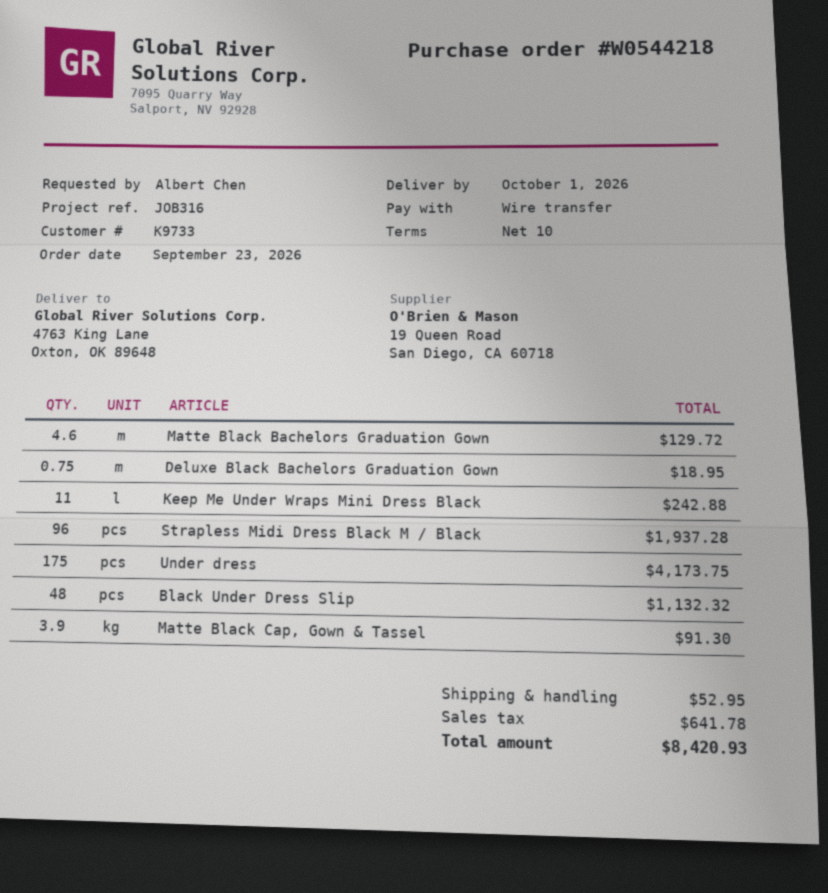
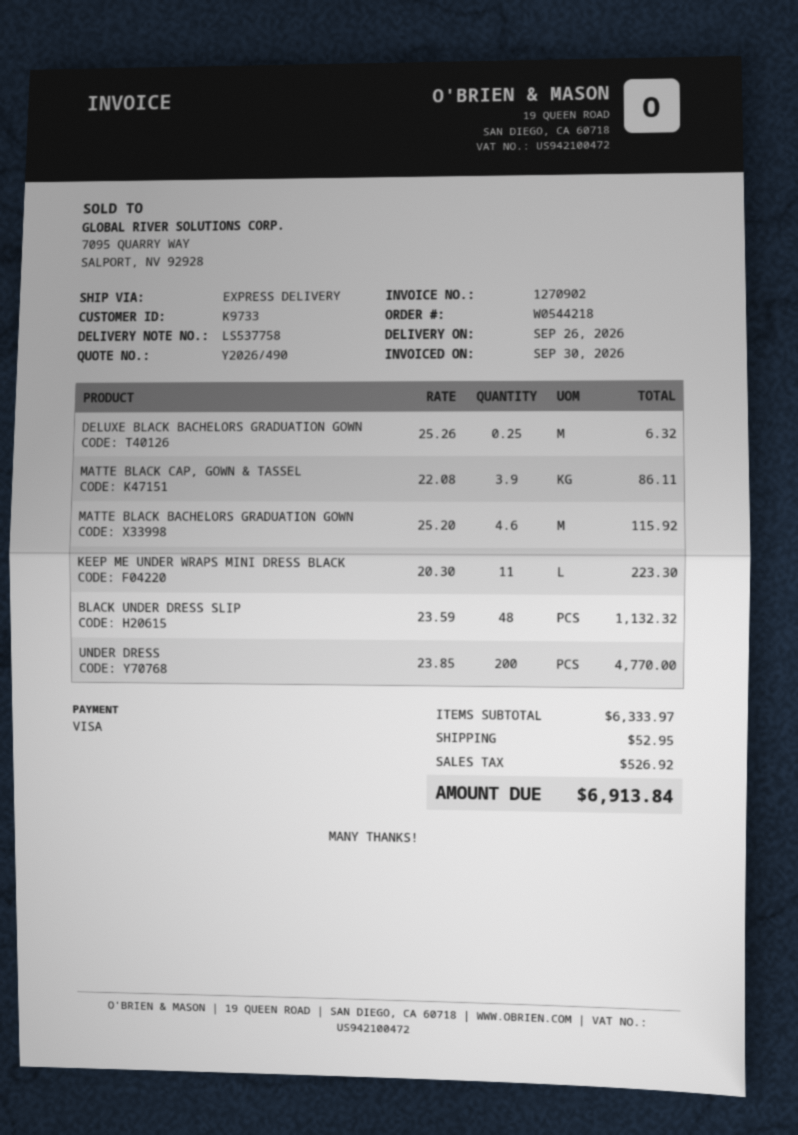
delivery date: 2026-10-01 -> 2026-09-26
payment method: bank transfer -> Visa
Matte Black Bachelors Graduation Gown: 4.6 for 129.72 -> 4.6 for 115.92
Deluxe Black Bachelors Graduation Gown: 0.75 for 18.95 -> 0.25 for 6.32
Keep Me Under Wraps Mini Dress Black: 11 for 242.88 -> 11 for 223.30
Strapless Midi Dress Black M / Black: 96 for 1937.28 -> none
Under dress: 175 for 4173.75 -> 200 for 4770.00
Matte Black Cap, Gown & Tassel: 3.9 for 91.30 -> 3.9 for 86.11
tax: 641.78 -> 526.92
total: 8420.93 -> 6913.84

